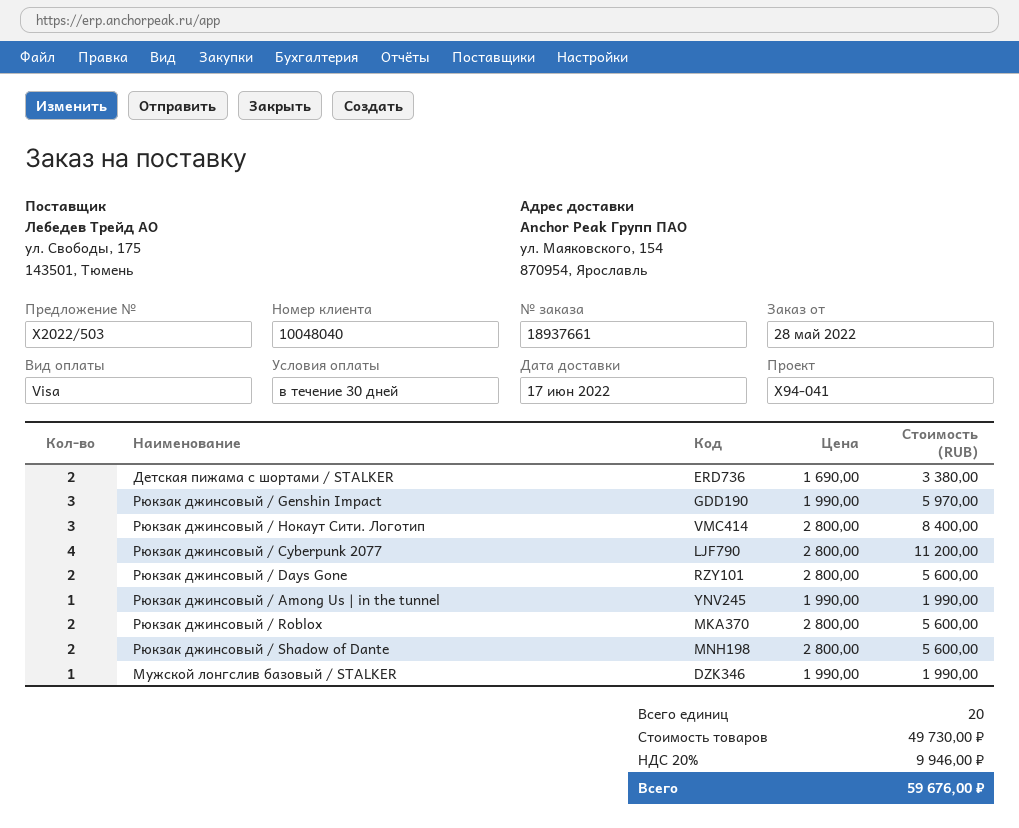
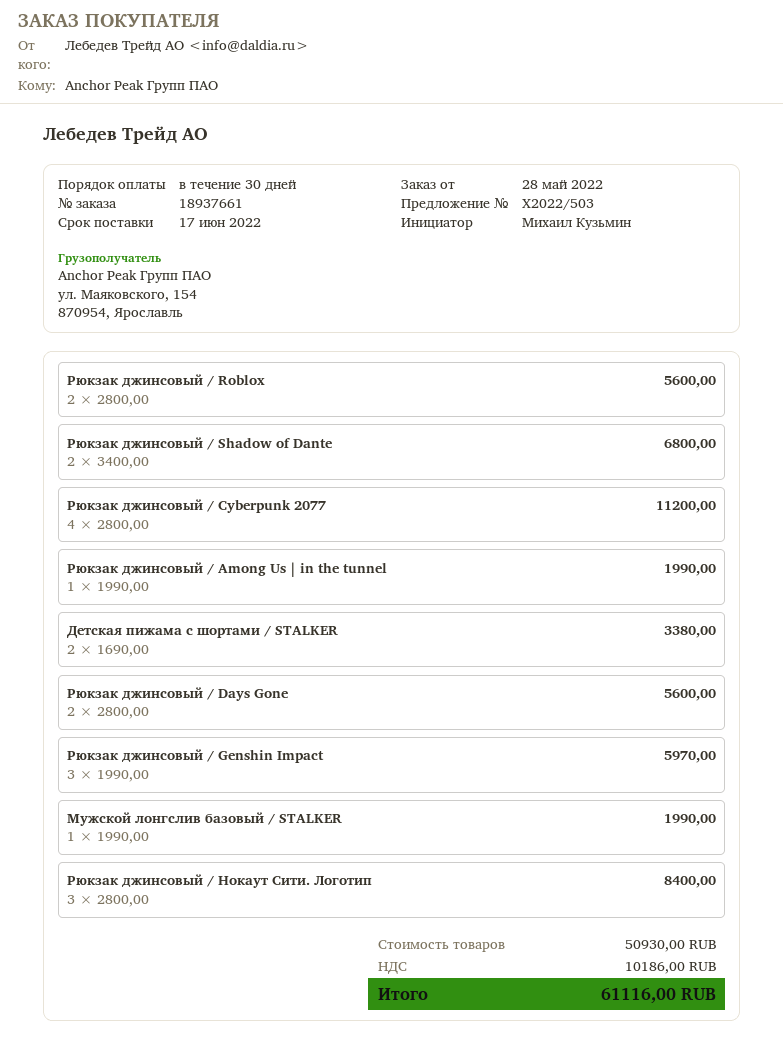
Рюкзак джинсовый / Shadow of Dante: 2 x 2800.00 = 5600.00 -> 2 x 3400.00 = 6800.00
subtotal: 49730.00 -> 50930.00
tax: 9946.00 -> 10186.00
total: 59676.00 -> 61116.00

